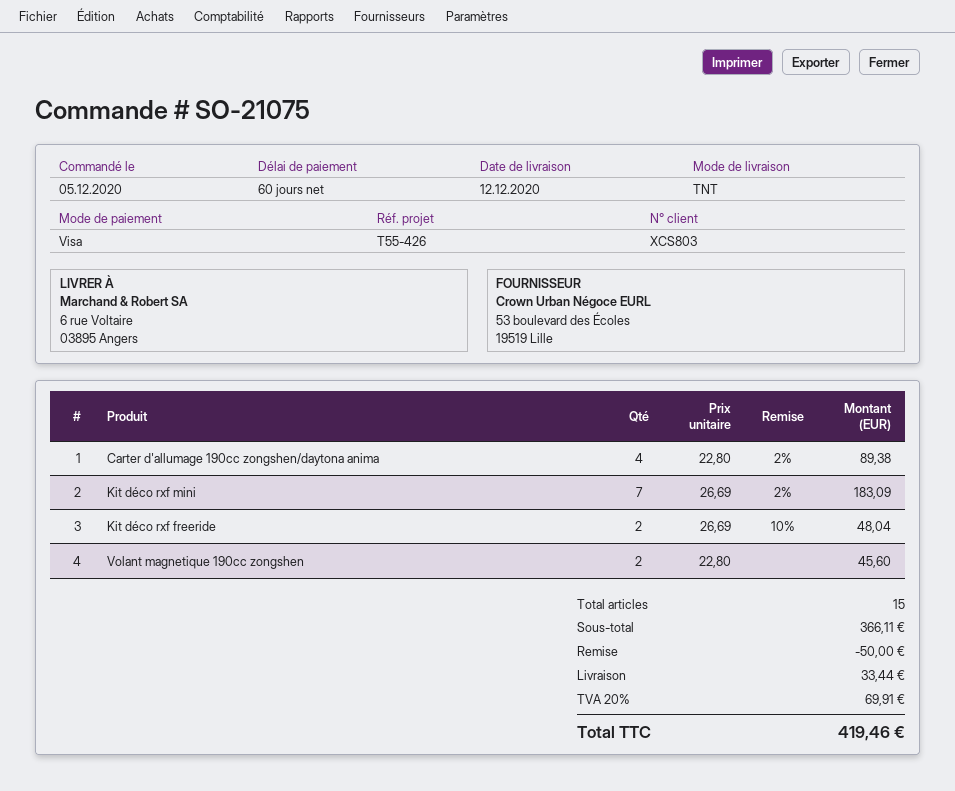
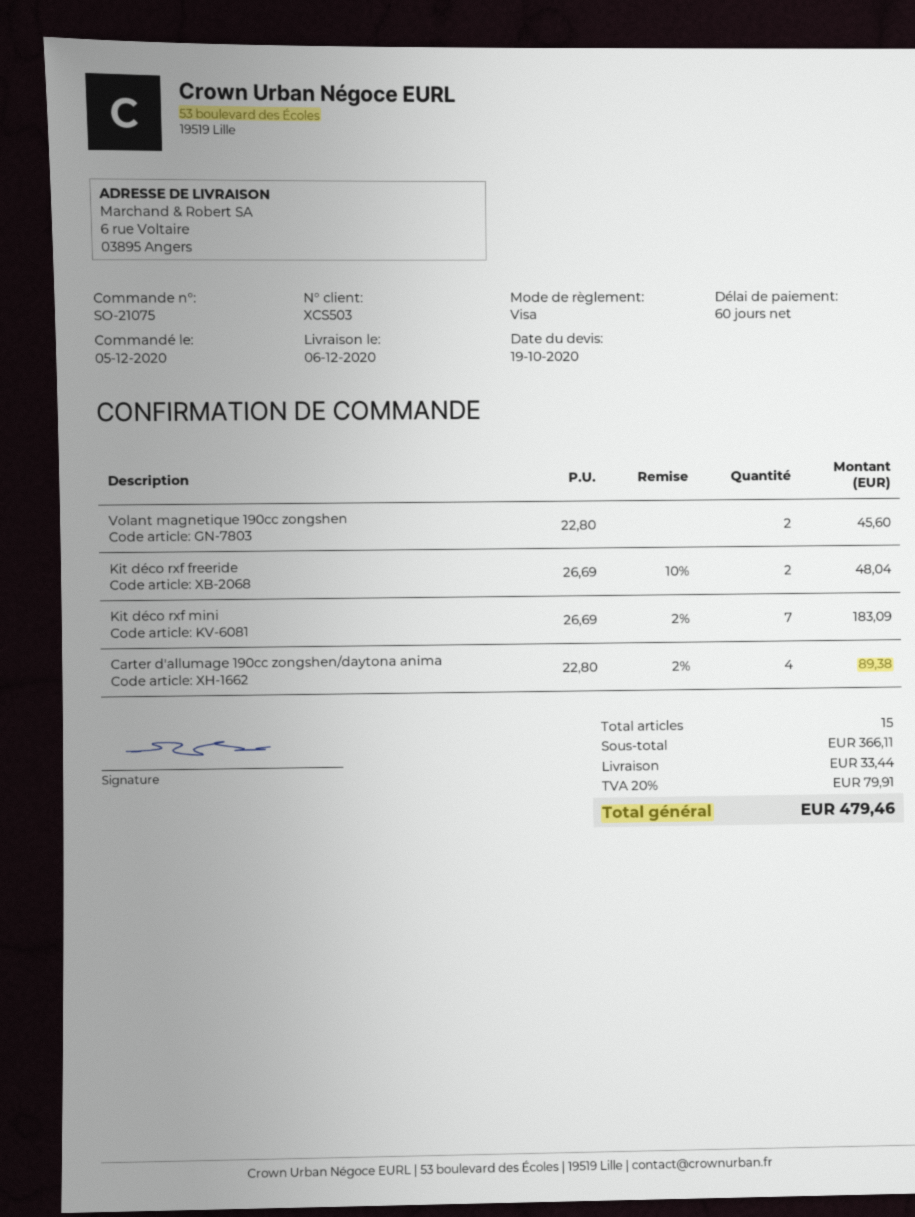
delivery date: 2020-12-12 -> 2020-12-06
customer number: XCS803 -> XCS503
discount: 50.00 -> none
tax: 20% = 69.91 -> 20% = 79.91
total: 419.46 -> 479.46

